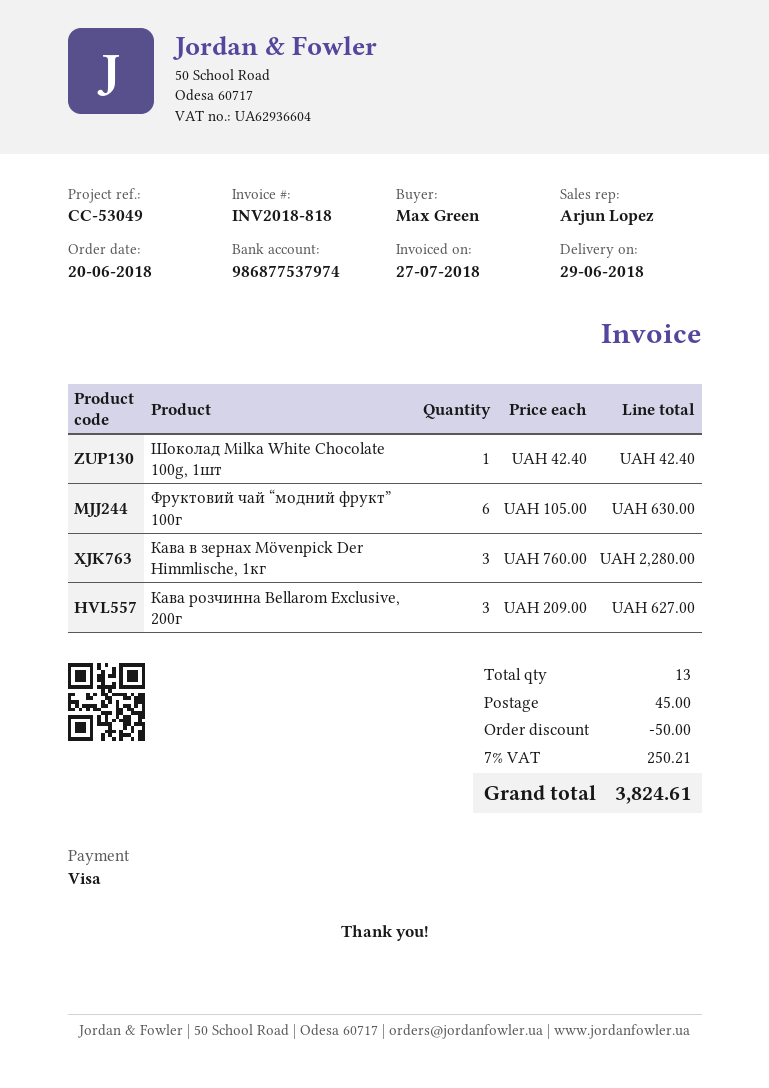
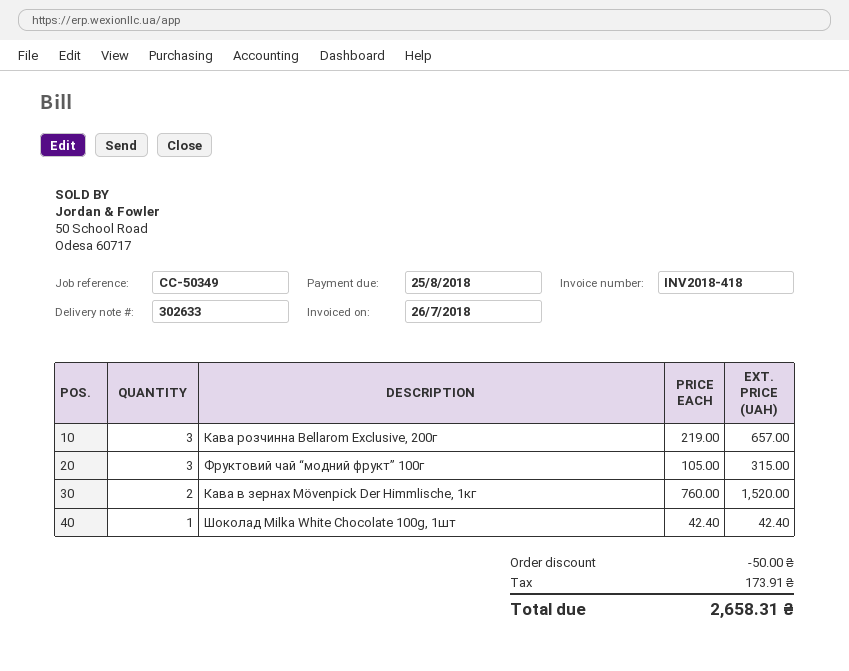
invoice number: INV2018-818 -> INV2018-418
invoice date: 2018-07-27 -> 2018-07-26
reference: CC-53049 -> CC-50349
Фруктовий чай “модний фрукт” 100г: 6 x 105.00 = 630.00 -> 3 x 105.00 = 315.00
Кава в зернах Mövenpick Der Himmlische, 1кг: 3 x 760.00 = 2280.00 -> 2 x 760.00 = 1520.00
Кава розчинна Bellarom Exclusive, 200г: 3 x 209.00 = 627.00 -> 3 x 219.00 = 657.00
shipping: 45.00 -> none
tax: 250.21 -> 173.91
total: 3824.61 -> 2658.31

